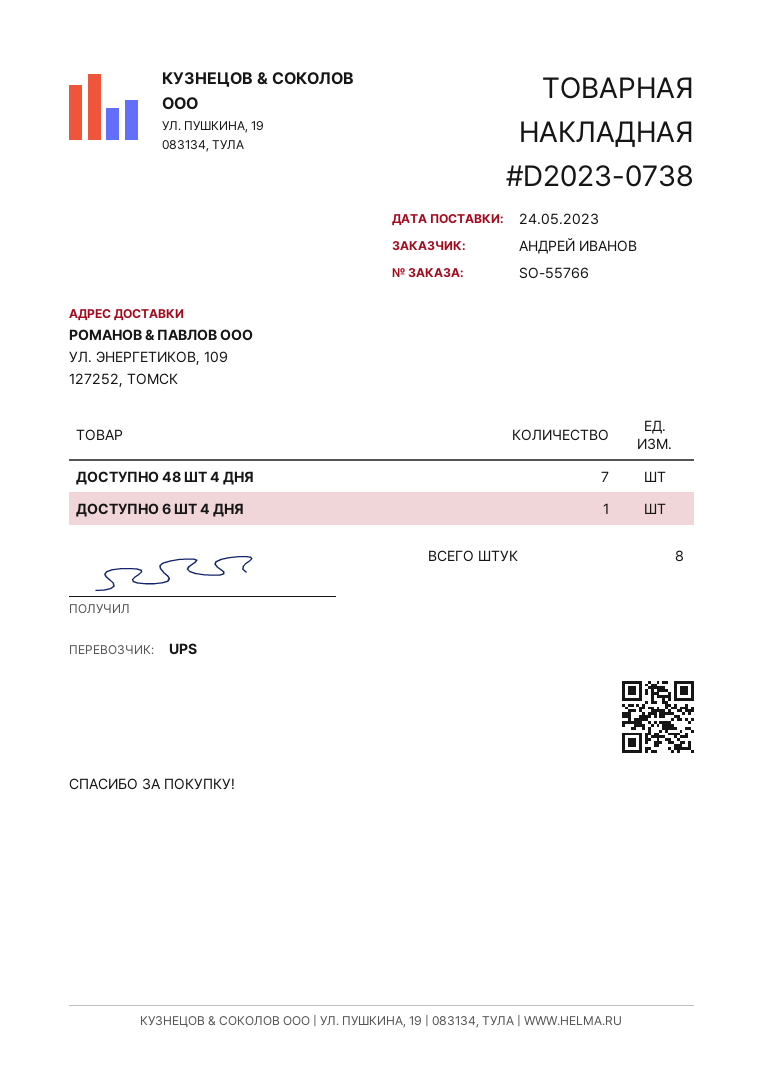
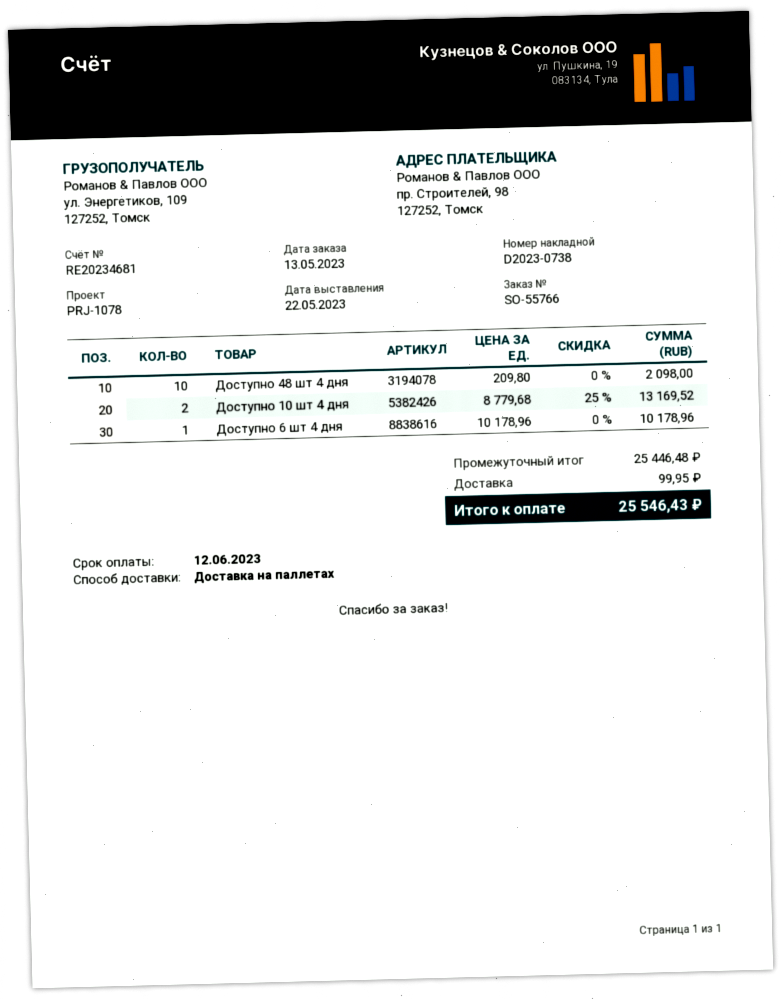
shipping method: UPS -> pallet freight
ДОСТУПНО 48 ШТ 4 ДНЯ: 7 -> 10
Доступно 10 шт 4 дня: none -> 2

